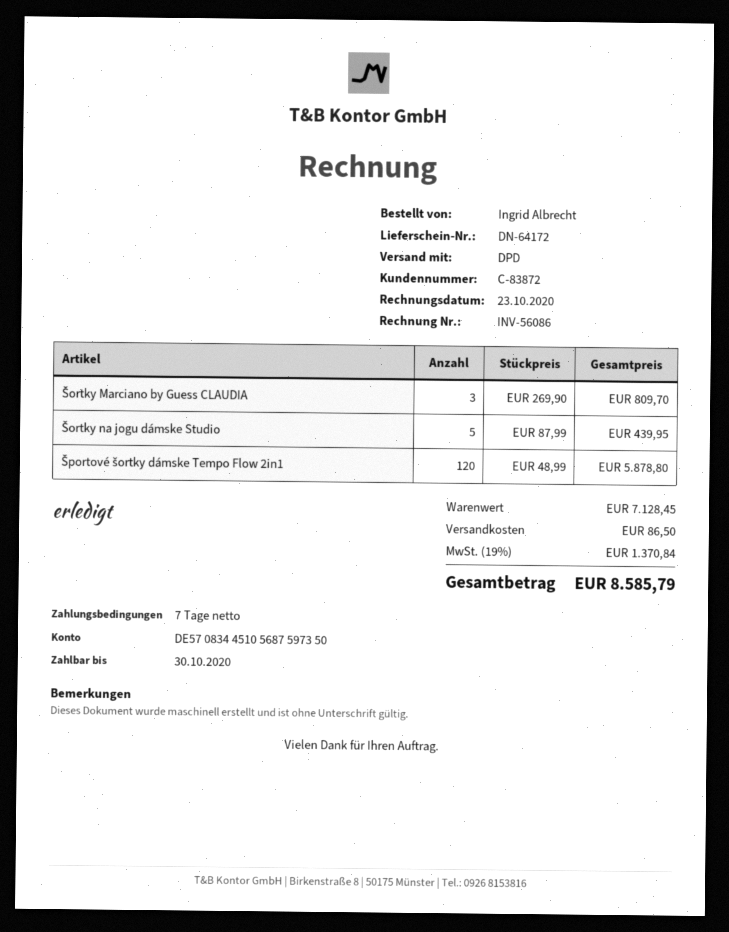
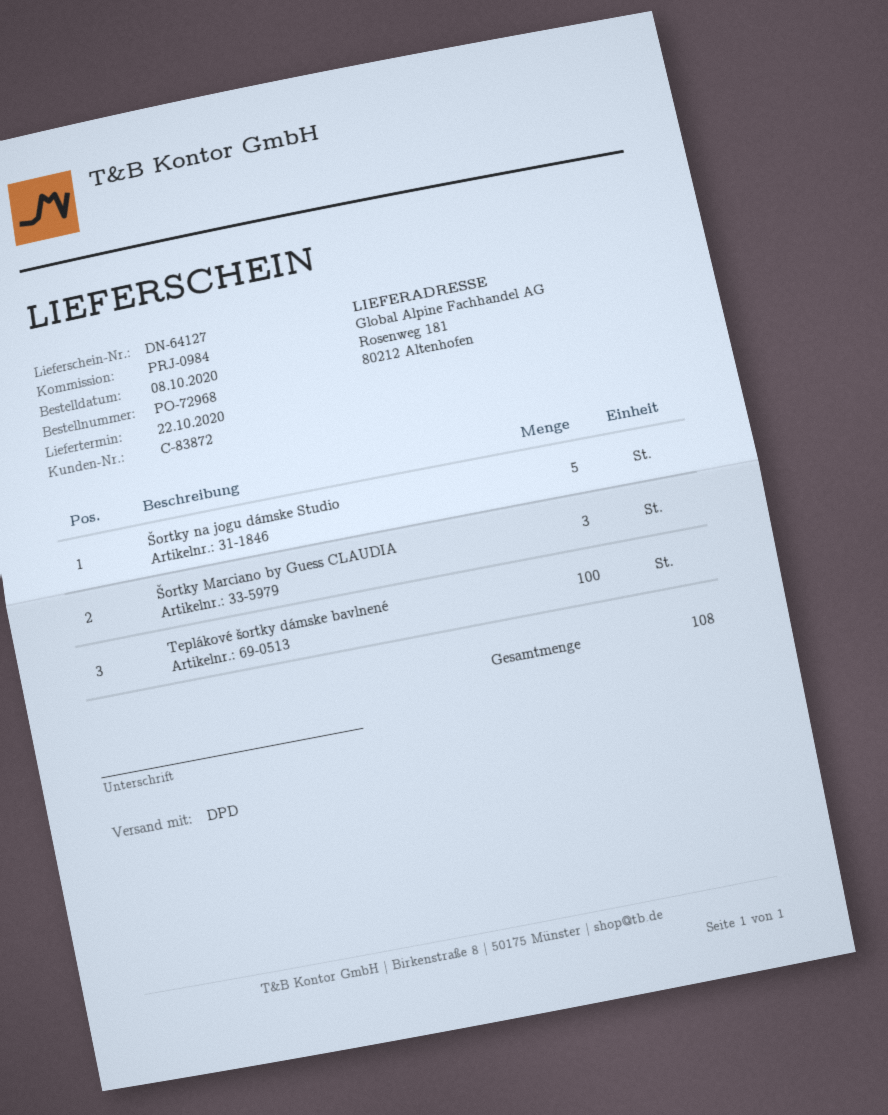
delivery note number: DN-64172 -> DN-64127
Športové šortky dámske Tempo Flow 2in1: 120 -> none
Teplákové šortky dámske bavlnené: none -> 100

